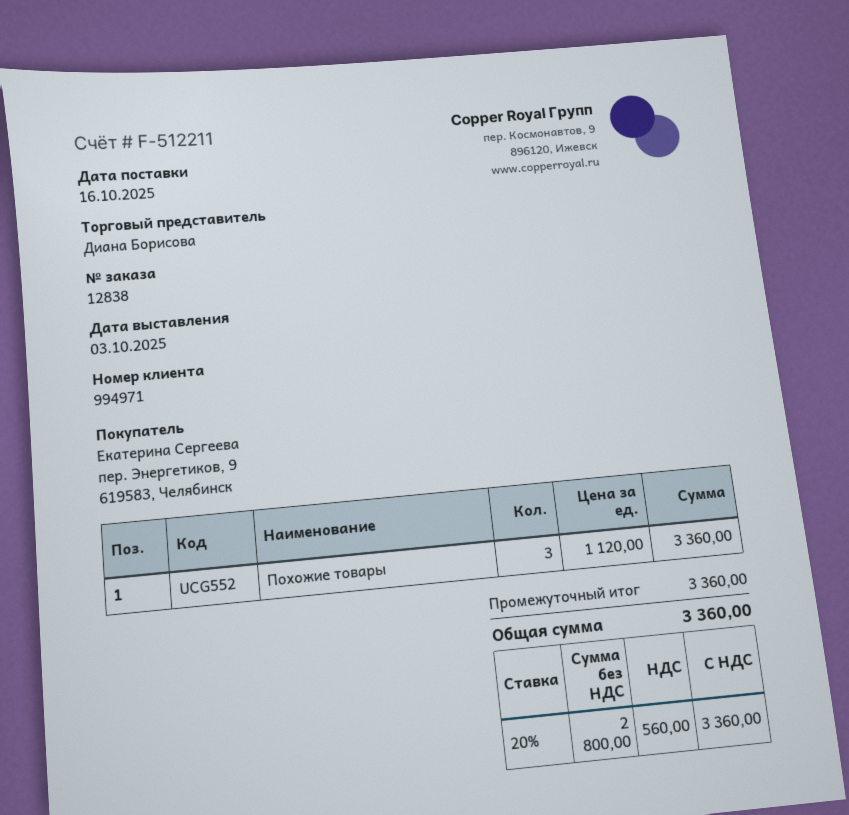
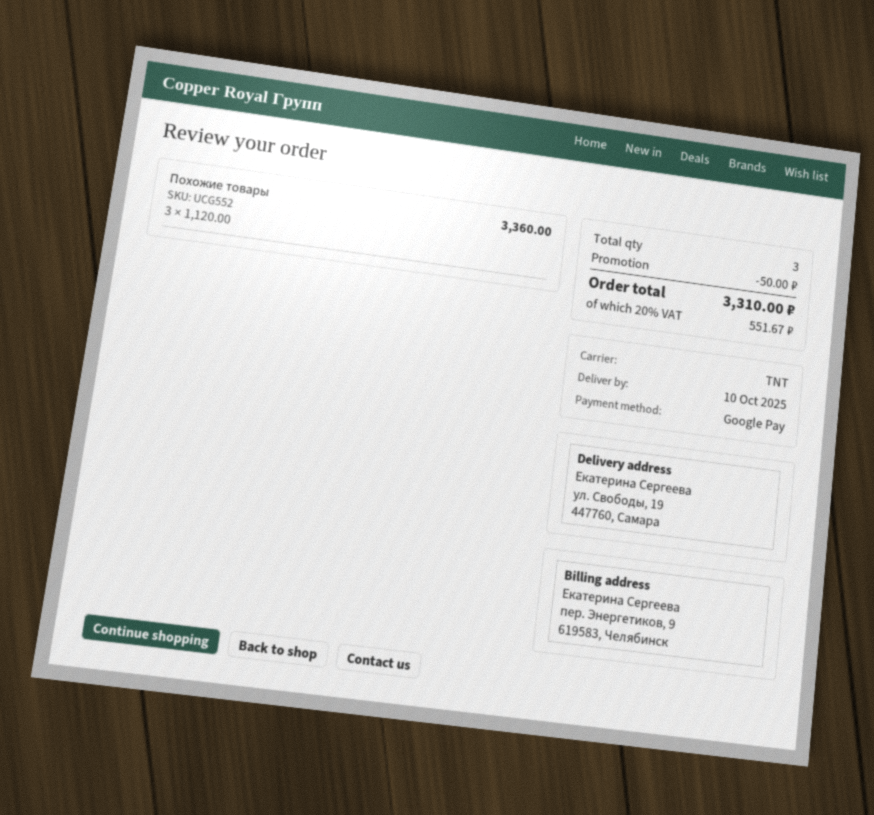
delivery date: 2025-10-16 -> 2025-10-10
discount: none -> 50.00
tax: 20% = 560.00 -> 20% = 551.67
total: 3360.00 -> 3310.00

